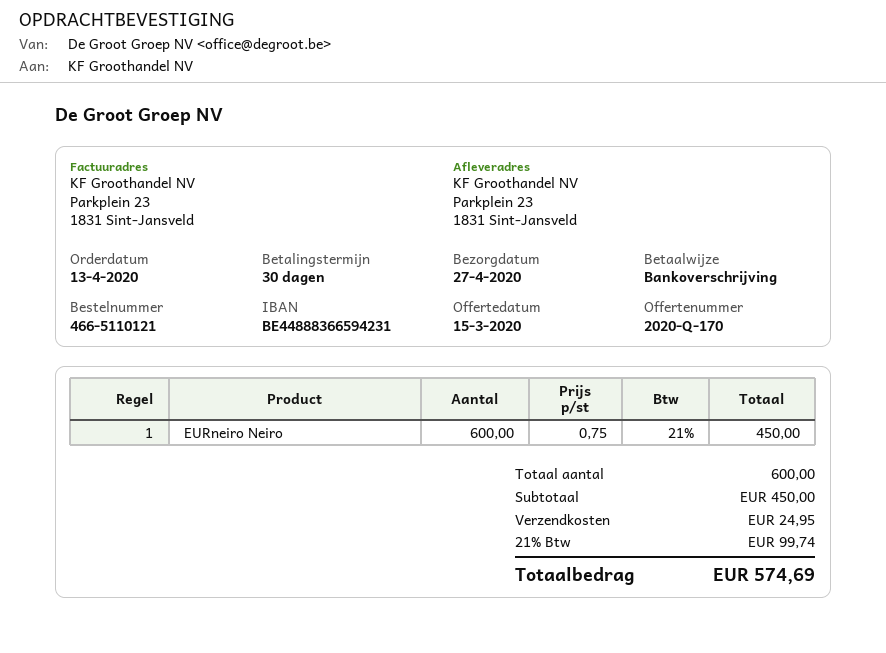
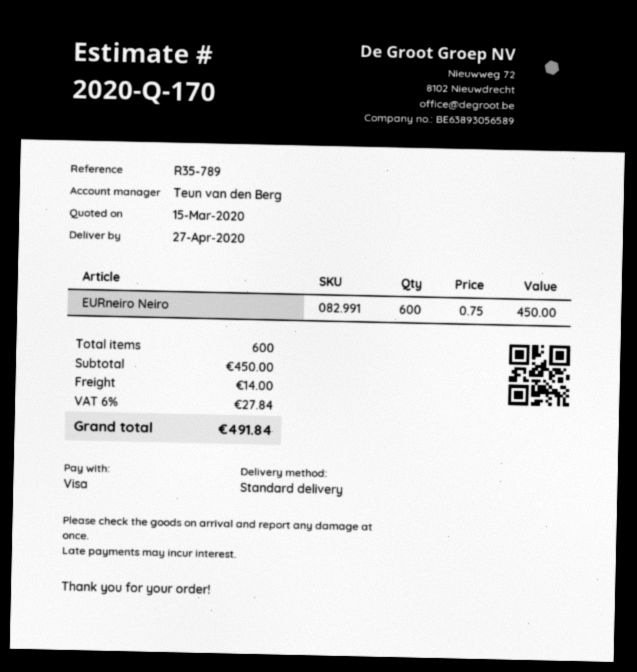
payment method: bank transfer -> Visa
shipping: 24.95 -> 14.00
tax: 21% = 99.74 -> 6% = 27.84
total: 574.69 -> 491.84

